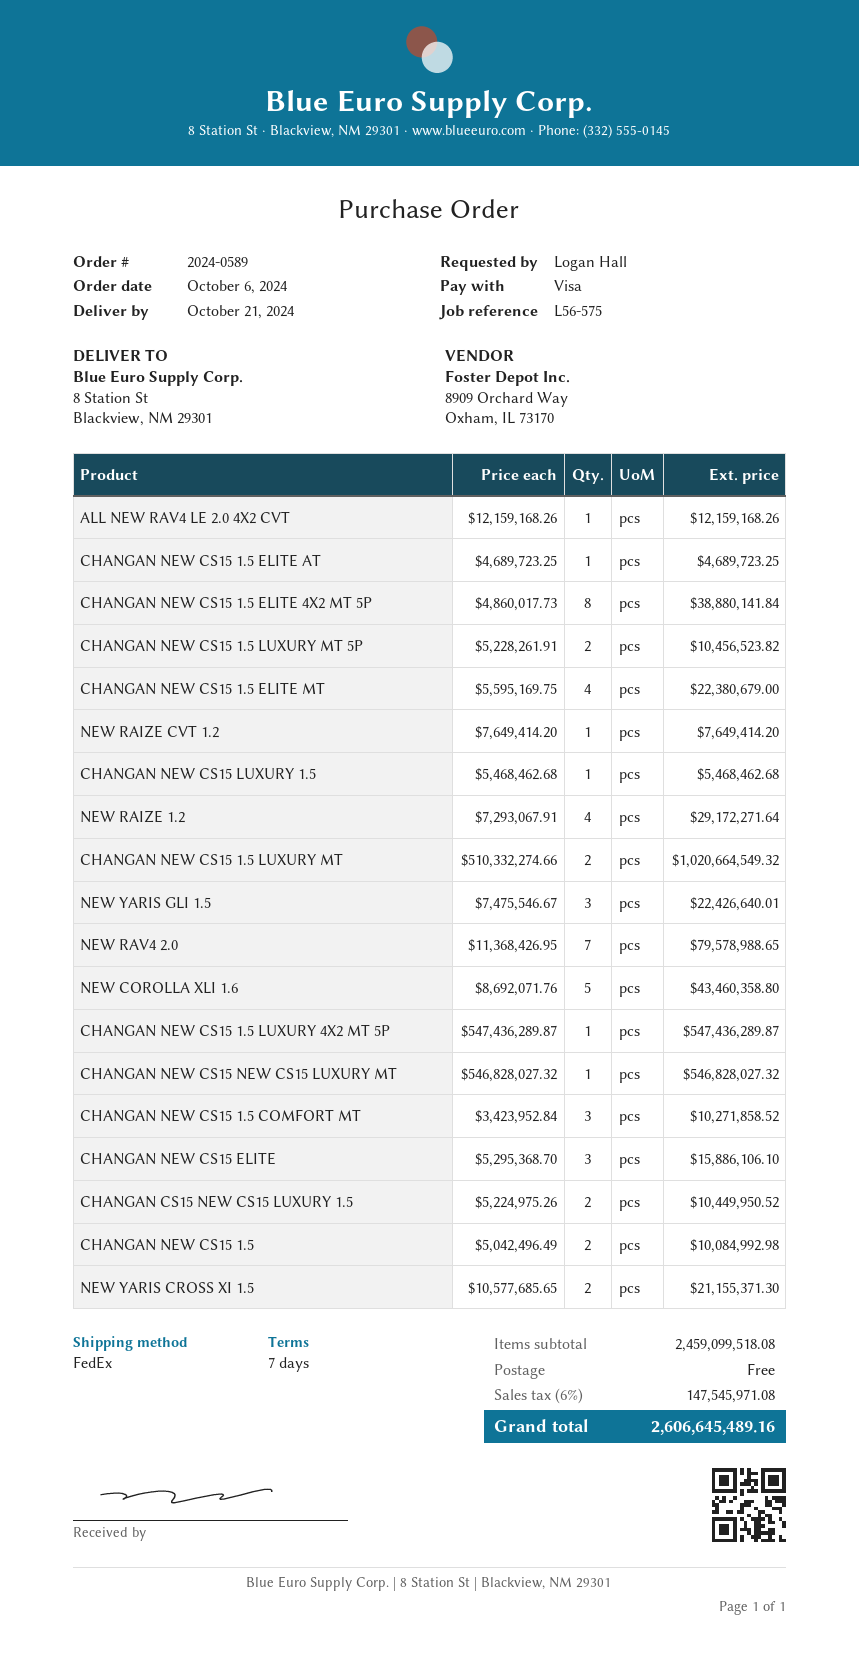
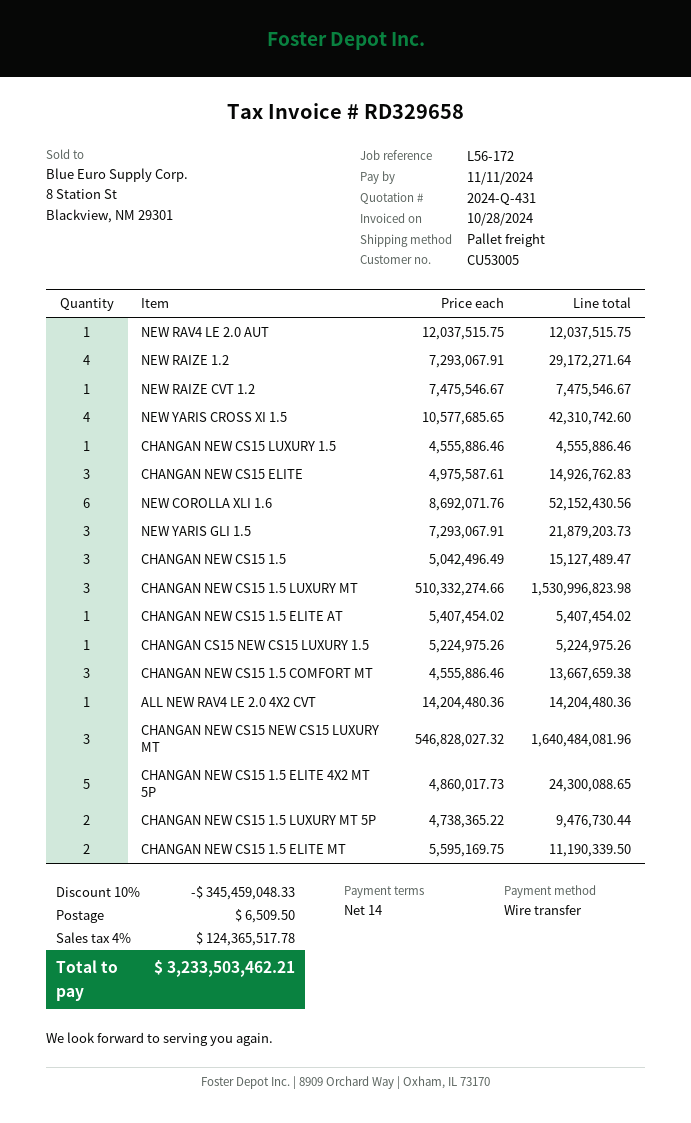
payment terms: 7 days -> 14 days
reference: L56-575 -> L56-172
payment method: Visa -> bank transfer
shipping method: FedEx -> pallet freight
ALL NEW RAV4 LE 2.0 4X2 CVT: 1 x 12159168.26 = 12159168.26 -> 1 x 14204480.36 = 14204480.36
CHANGAN NEW CS15 1.5 ELITE AT: 1 x 4689723.25 = 4689723.25 -> 1 x 5407454.02 = 5407454.02
CHANGAN NEW CS15 1.5 ELITE 4X2 MT 5P: 8 x 4860017.73 = 38880141.84 -> 5 x 4860017.73 = 24300088.65
CHANGAN NEW CS15 1.5 LUXURY MT 5P: 2 x 5228261.91 = 10456523.82 -> 2 x 4738365.22 = 9476730.44
CHANGAN NEW CS15 1.5 ELITE MT: 4 x 5595169.75 = 22380679.00 -> 2 x 5595169.75 = 11190339.50
NEW RAIZE CVT 1.2: 1 x 7649414.20 = 7649414.20 -> 1 x 7475546.67 = 7475546.67
CHANGAN NEW CS15 LUXURY 1.5: 1 x 5468462.68 = 5468462.68 -> 1 x 4555886.46 = 4555886.46
CHANGAN NEW CS15 1.5 LUXURY MT: 2 x 510332274.66 = 1020664549.32 -> 3 x 510332274.66 = 1530996823.98
NEW YARIS GLI 1.5: 3 x 7475546.67 = 22426640.01 -> 3 x 7293067.91 = 21879203.73
NEW RAV4 2.0: 7 x 11368426.95 = 79578988.65 -> none
NEW COROLLA XLI 1.6: 5 x 8692071.76 = 43460358.80 -> 6 x 8692071.76 = 52152430.56
CHANGAN NEW CS15 1.5 LUXURY 4X2 MT 5P: 1 x 547436289.87 = 547436289.87 -> none
CHANGAN NEW CS15 NEW CS15 LUXURY MT: 1 x 546828027.32 = 546828027.32 -> 3 x 546828027.32 = 1640484081.96
CHANGAN NEW CS15 1.5 COMFORT MT: 3 x 3423952.84 = 10271858.52 -> 3 x 4555886.46 = 13667659.38
CHANGAN NEW CS15 ELITE: 3 x 5295368.70 = 15886106.10 -> 3 x 4975587.61 = 14926762.83
CHANGAN CS15 NEW CS15 LUXURY 1.5: 2 x 5224975.26 = 10449950.52 -> 1 x 5224975.26 = 5224975.26
CHANGAN NEW CS15 1.5: 2 x 5042496.49 = 10084992.98 -> 3 x 5042496.49 = 15127489.47
NEW YARIS CROSS XI 1.5: 2 x 10577685.65 = 21155371.30 -> 4 x 10577685.65 = 42310742.60
NEW RAV4 LE 2.0 AUT: none -> 1 x 12037515.75 = 12037515.75
discount: none -> 10% = 345459048.33
shipping: 0.00 -> 6509.50
tax: 6% = 147545971.08 -> 4% = 124365517.78
total: 2606645489.16 -> 3233503462.21

